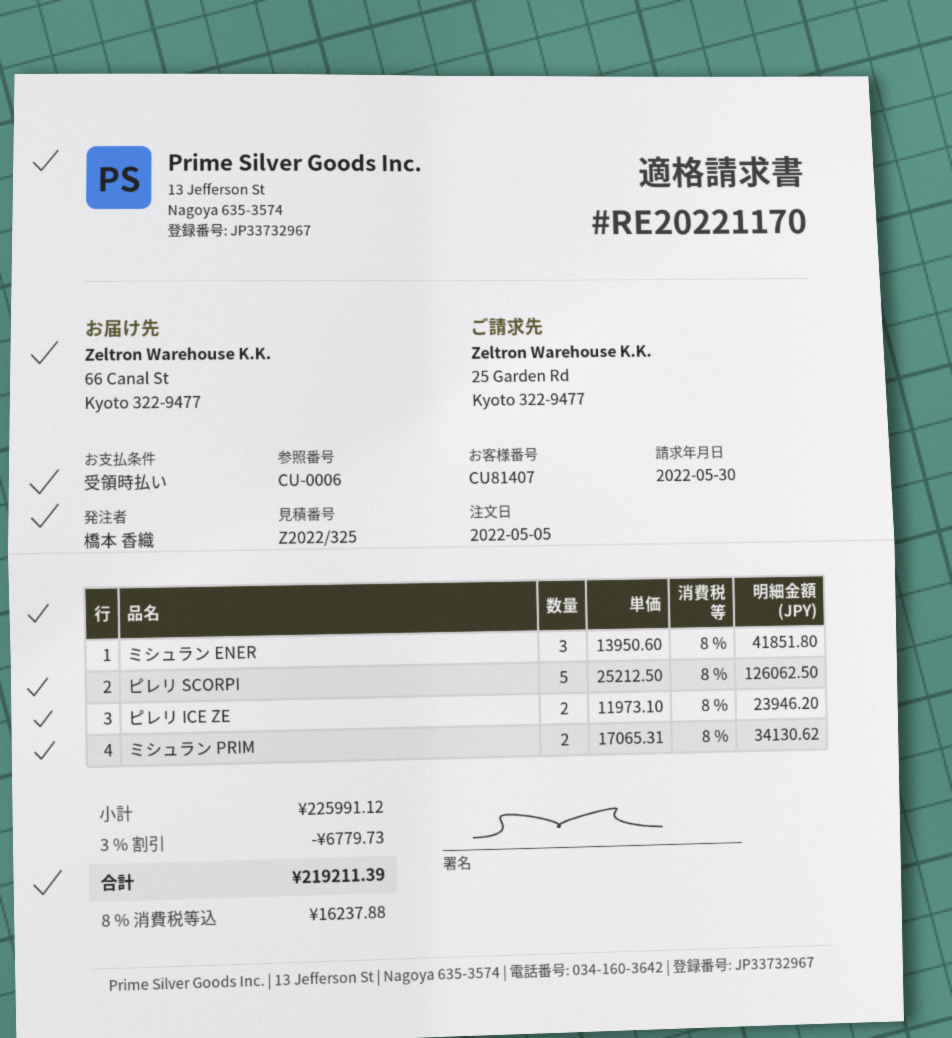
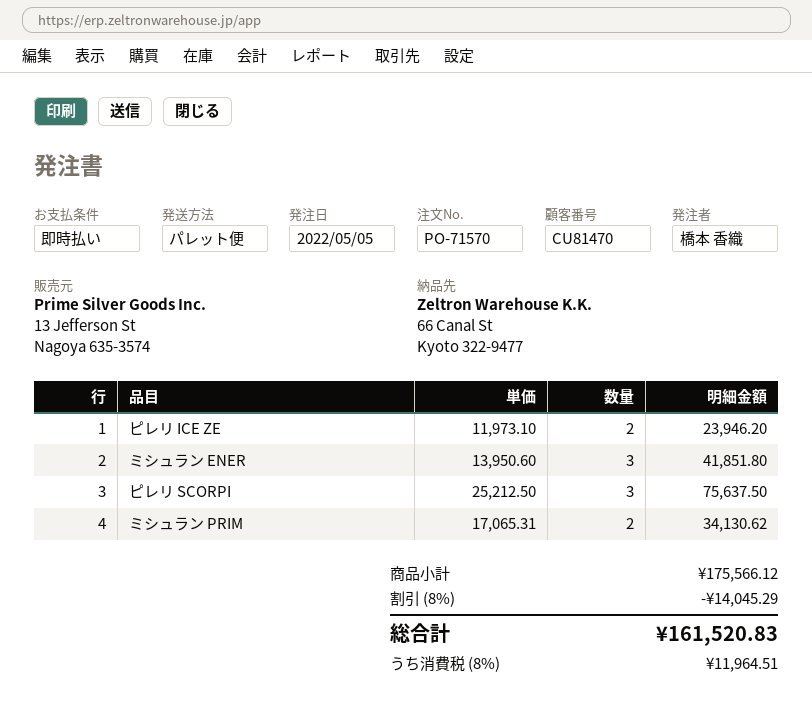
customer number: CU81407 -> CU81470
ピレリ SCORPI: 5 x 25212.50 = 126062.50 -> 3 x 25212.50 = 75637.50
subtotal: 225991.12 -> 175566.12
discount: 3% = 6779.73 -> 8% = 14045.29
tax: 8% = 16237.88 -> 8% = 11964.51
total: 219211.39 -> 161520.83

